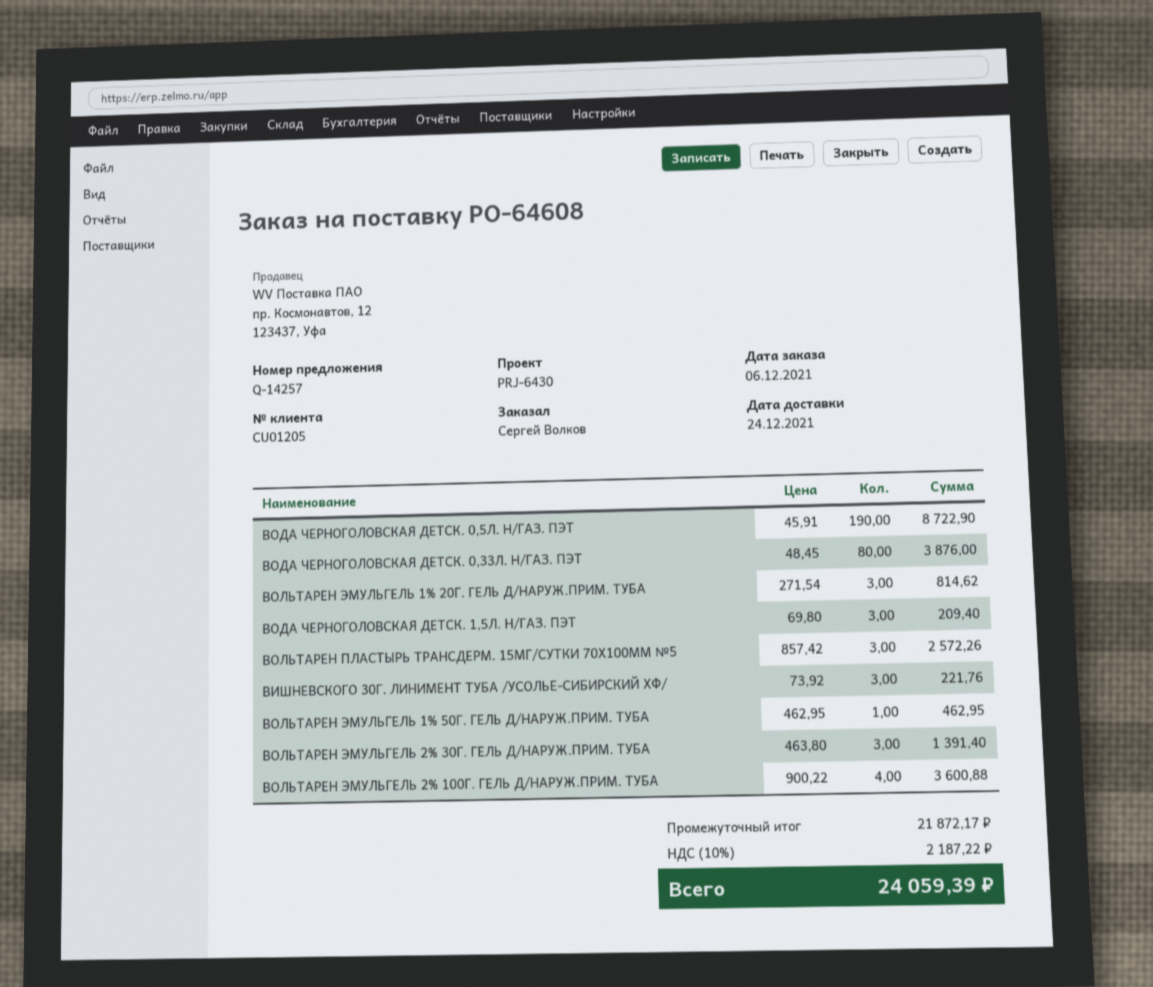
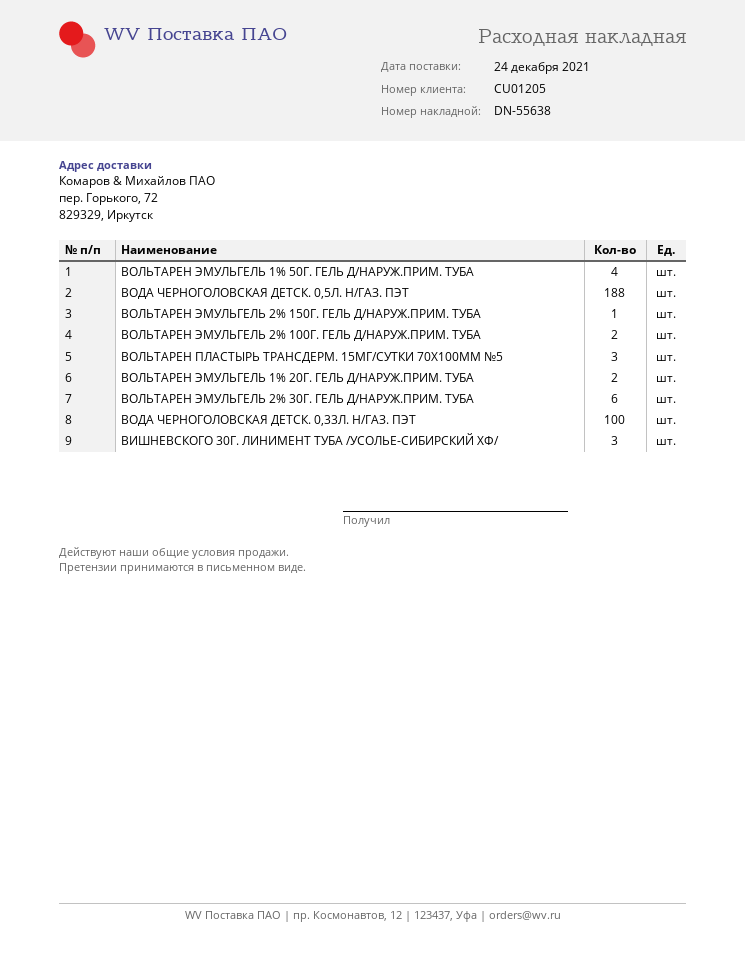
ВОДА ЧЕРНОГОЛОВСКАЯ ДЕТСК. 0,5Л. Н/ГАЗ. ПЭТ: 190 -> 188
ВОДА ЧЕРНОГОЛОВСКАЯ ДЕТСК. 0,33Л. Н/ГАЗ. ПЭТ: 80 -> 100
ВОЛЬТАРЕН ЭМУЛЬГЕЛЬ 1% 20Г. ГЕЛЬ Д/НАРУЖ.ПРИМ. ТУБА: 3 -> 2
ВОДА ЧЕРНОГОЛОВСКАЯ ДЕТСК. 1,5Л. Н/ГАЗ. ПЭТ: 3 -> none
ВОЛЬТАРЕН ЭМУЛЬГЕЛЬ 1% 50Г. ГЕЛЬ Д/НАРУЖ.ПРИМ. ТУБА: 1 -> 4
ВОЛЬТАРЕН ЭМУЛЬГЕЛЬ 2% 30Г. ГЕЛЬ Д/НАРУЖ.ПРИМ. ТУБА: 3 -> 6
ВОЛЬТАРЕН ЭМУЛЬГЕЛЬ 2% 100Г. ГЕЛЬ Д/НАРУЖ.ПРИМ. ТУБА: 4 -> 2
ВОЛЬТАРЕН ЭМУЛЬГЕЛЬ 2% 150Г. ГЕЛЬ Д/НАРУЖ.ПРИМ. ТУБА: none -> 1

